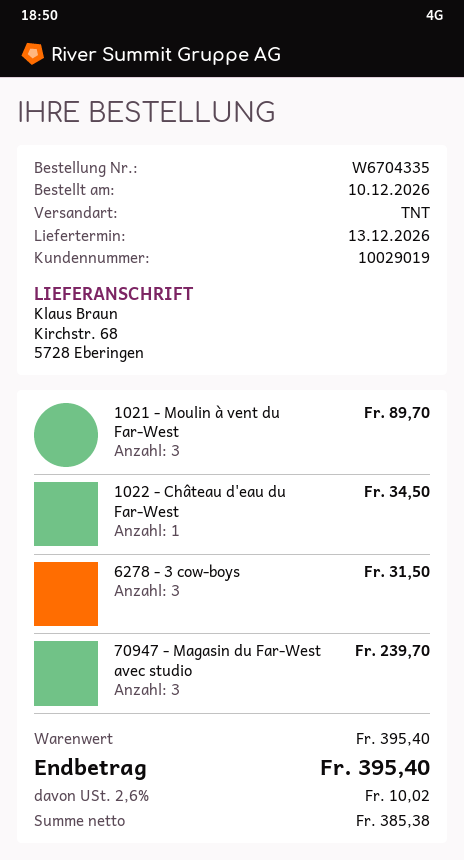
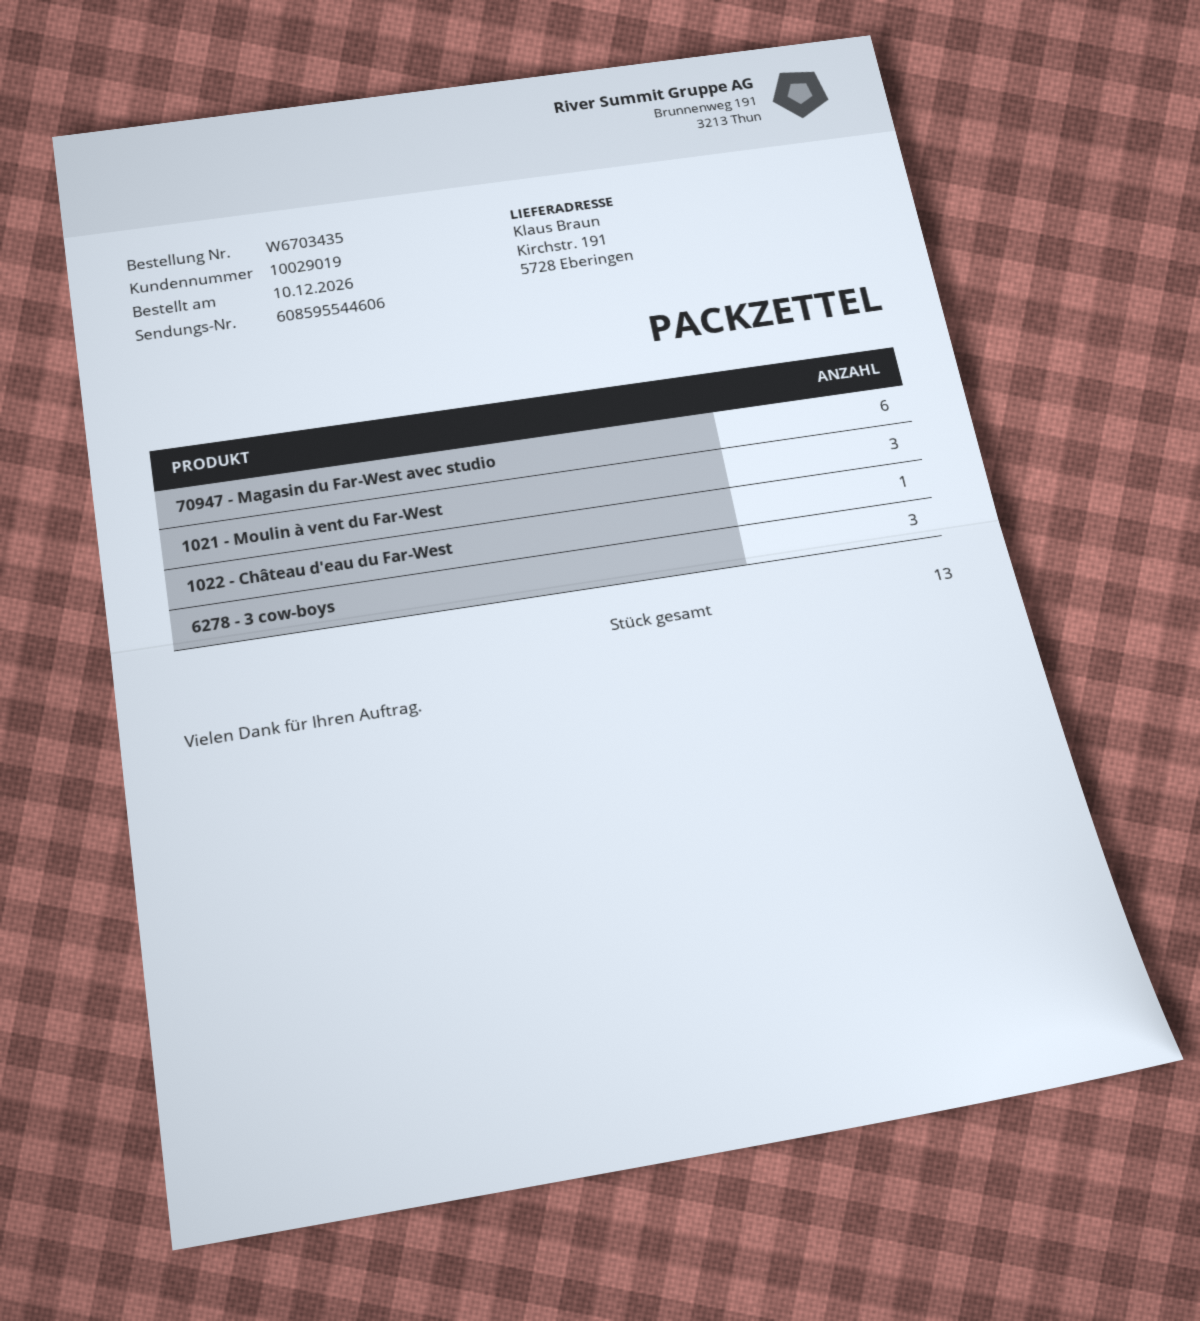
order number: W6704335 -> W6703435
ship to: Kirchstr. 68, 5728 Eberingen -> Kirchstr. 191, 5728 Eberingen
70947 - Magasin du Far-West avec studio: 3 -> 6

